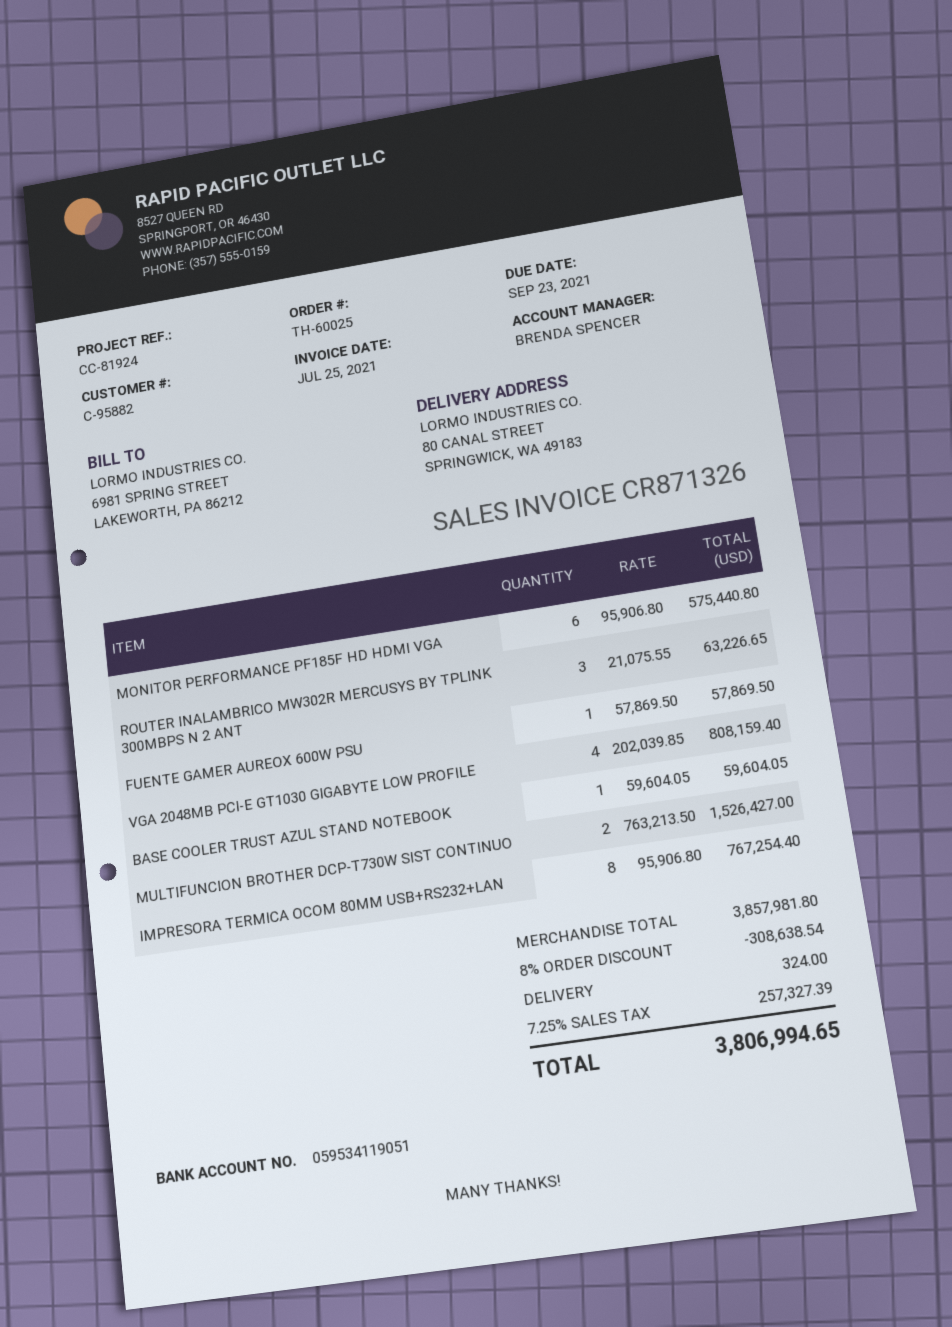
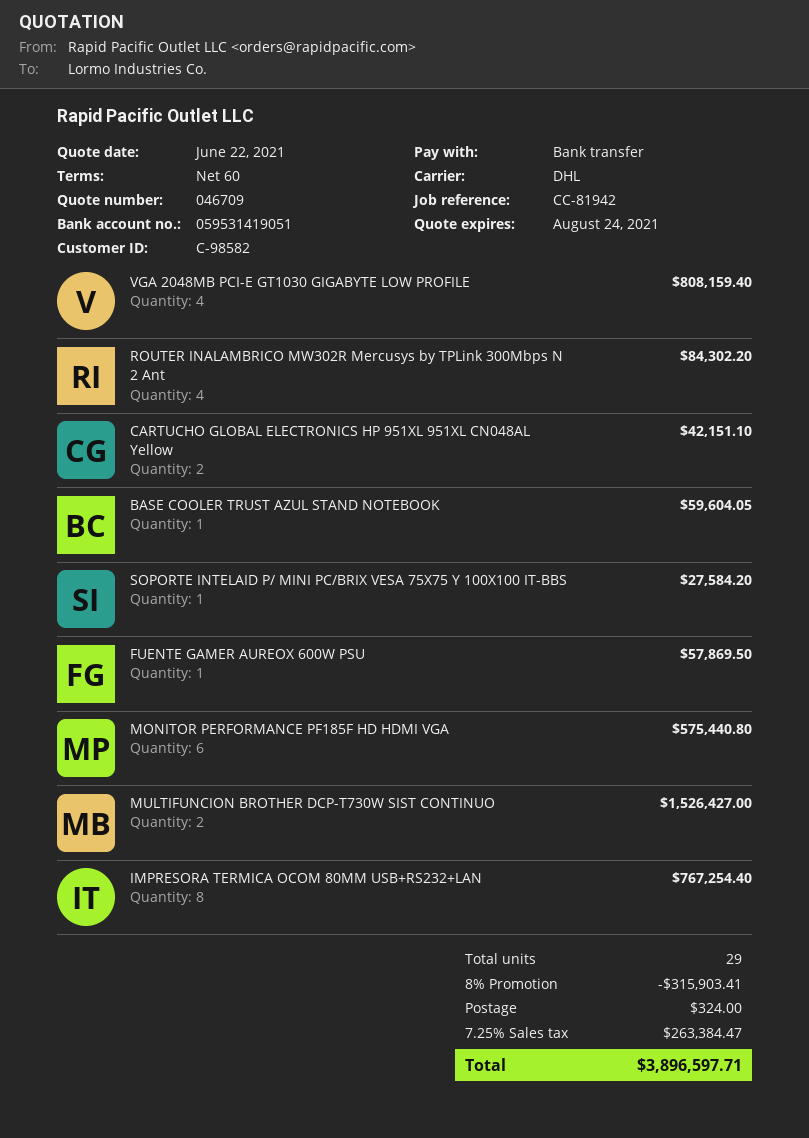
customer number: C-95882 -> C-98582
reference: CC-81924 -> CC-81942
bank account: 059534119051 -> 059531419051
ROUTER INALAMBRICO MW302R MERCUSYS BY TPLINK 300MBPS N 2 ANT: 3 for 63226.65 -> 4 for 84302.20
CARTUCHO GLOBAL ELECTRONICS HP 951XL 951XL CN048AL Yellow: none -> 2 for 42151.10
SOPORTE INTELAID P/ MINI PC/BRIX VESA 75X75 Y 100X100 IT-BBS: none -> 1 for 27584.20
discount: 8% = 308638.54 -> 8% = 315903.41
tax: 7.25% = 257327.39 -> 7.25% = 263384.47
total: 3806994.65 -> 3896597.71

